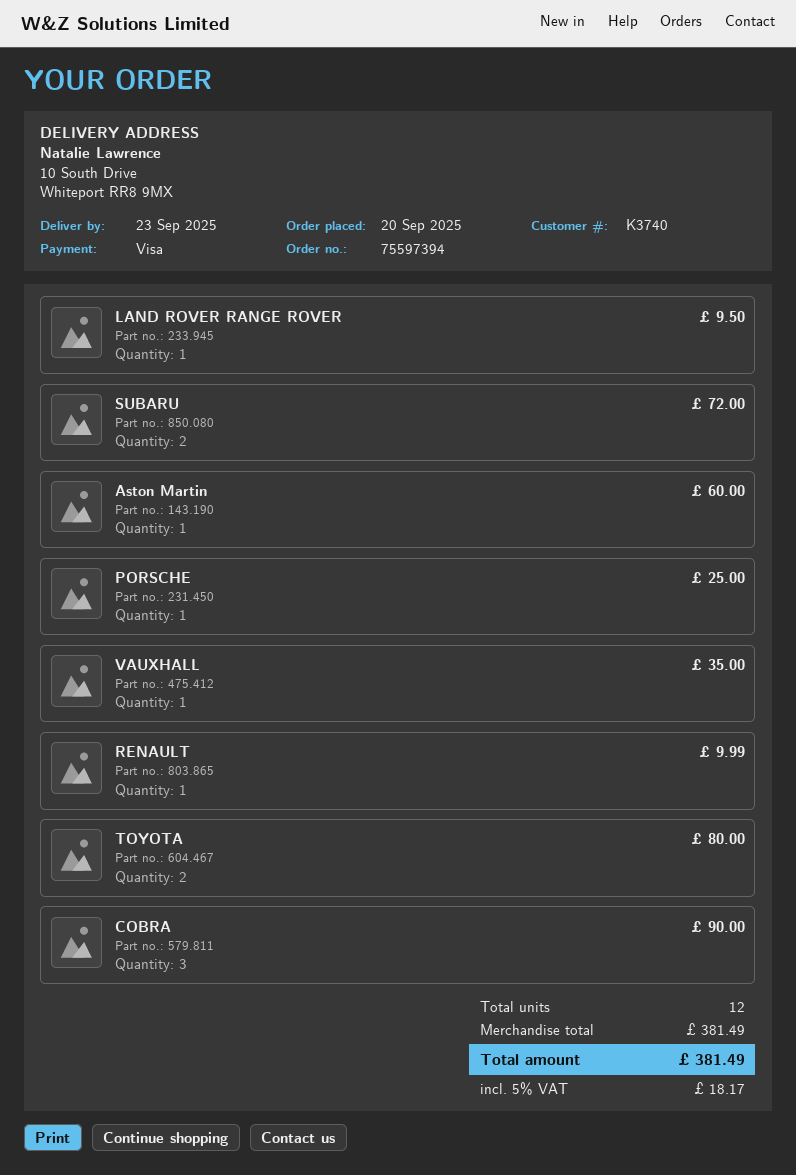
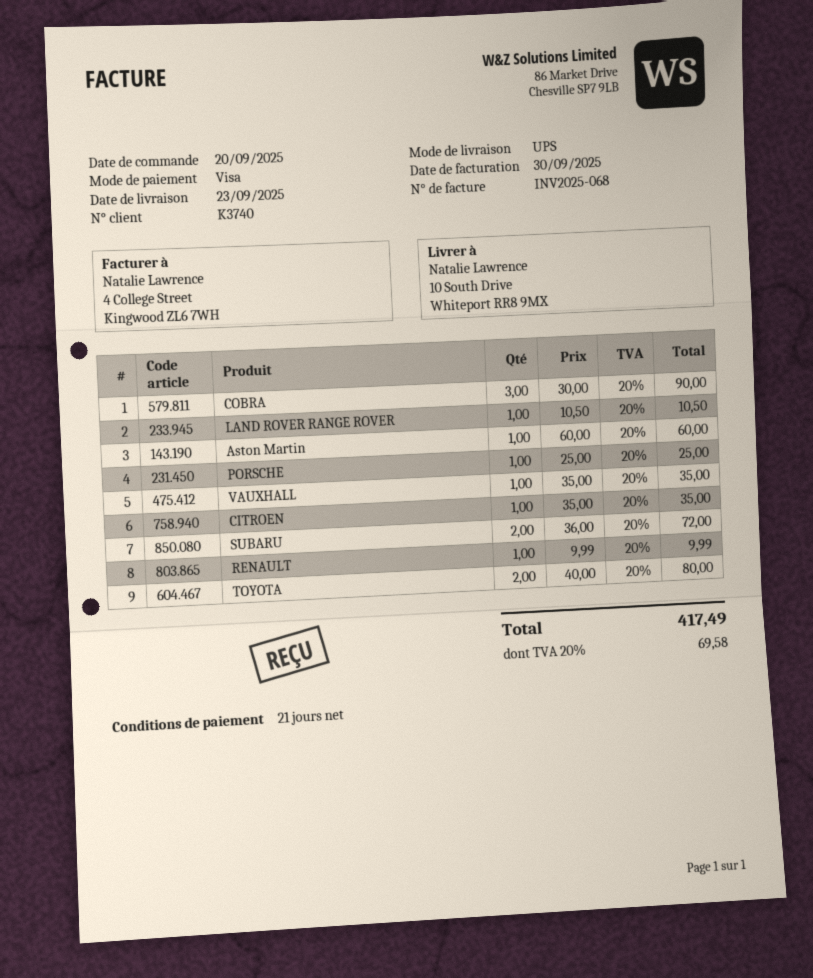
LAND ROVER RANGE ROVER: 1 for 9.50 -> 1 for 10.50
CITROEN: none -> 1 for 35.00
tax: 5% = 18.17 -> 20% = 69.58
total: 381.49 -> 417.49

